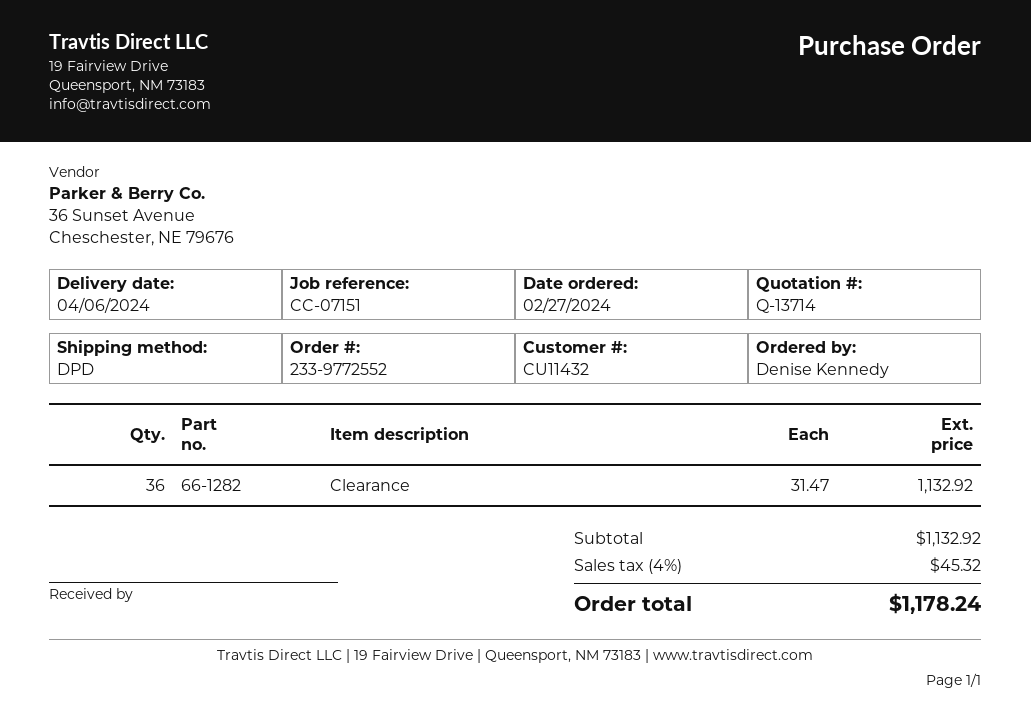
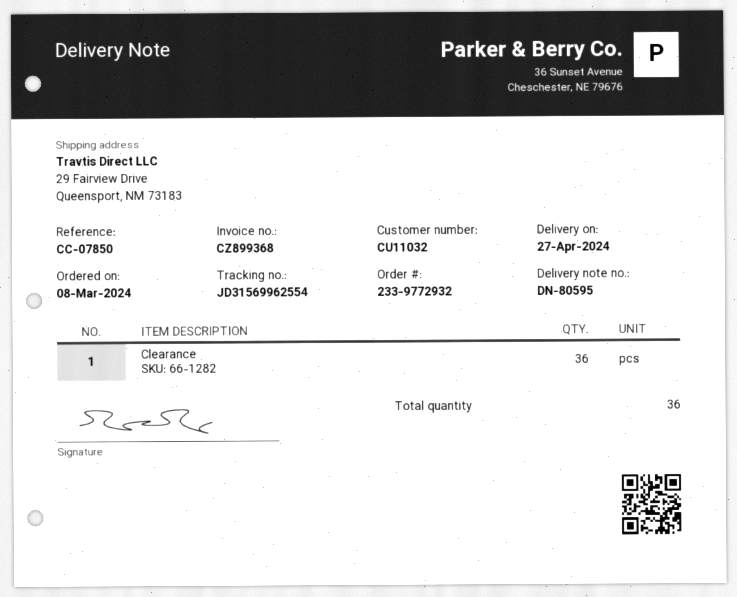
order number: 233-9772552 -> 233-9772932
order date: 2024-02-27 -> 2024-03-08
delivery date: 2024-04-06 -> 2024-04-27
customer number: CU11432 -> CU11032
reference: CC-07151 -> CC-07850

